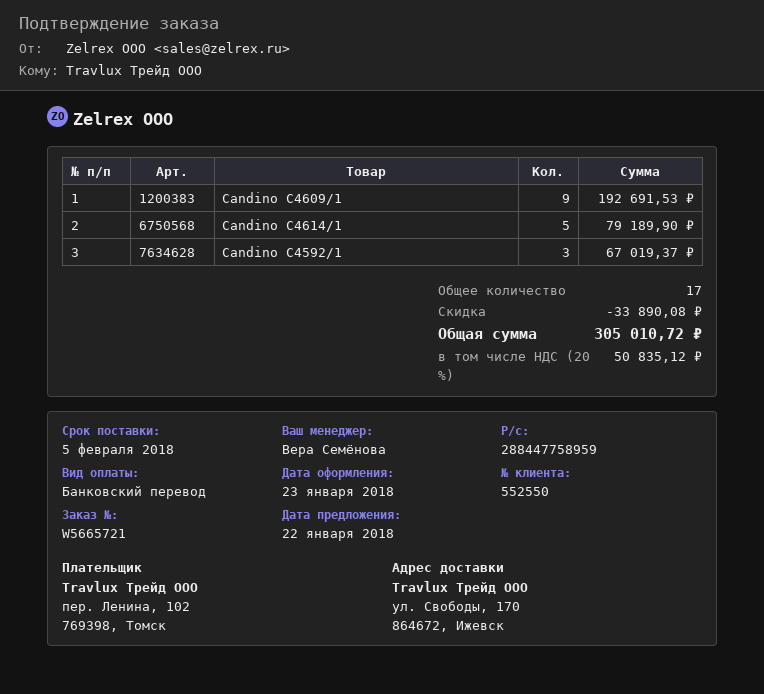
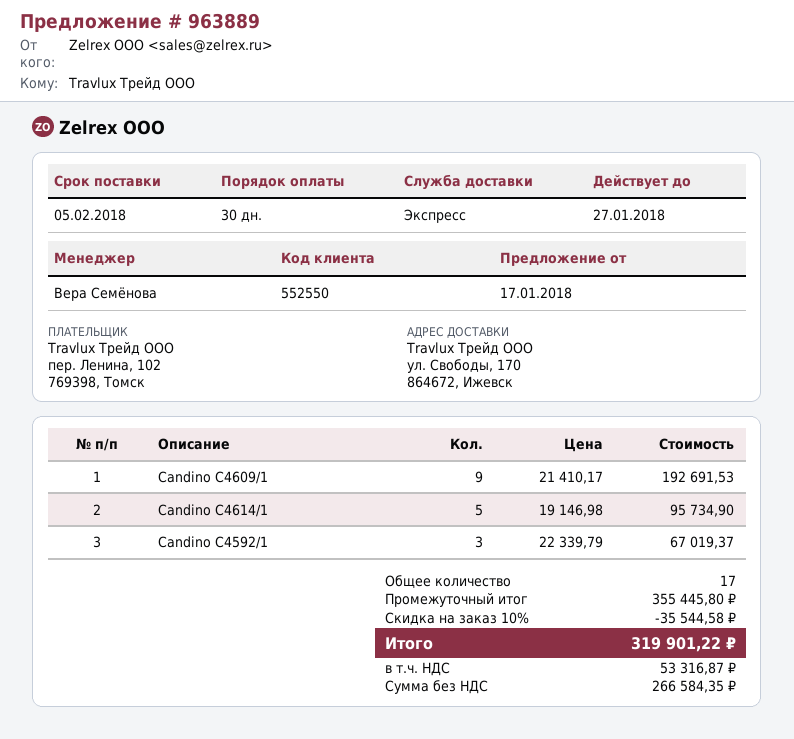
quote date: 2018-01-22 -> 2018-01-17
Candino C4614/1: 5 for 79189.90 -> 5 for 95734.90
discount: 33890.08 -> 35544.58
tax: 50835.12 -> 53316.87
total: 305010.72 -> 319901.22

